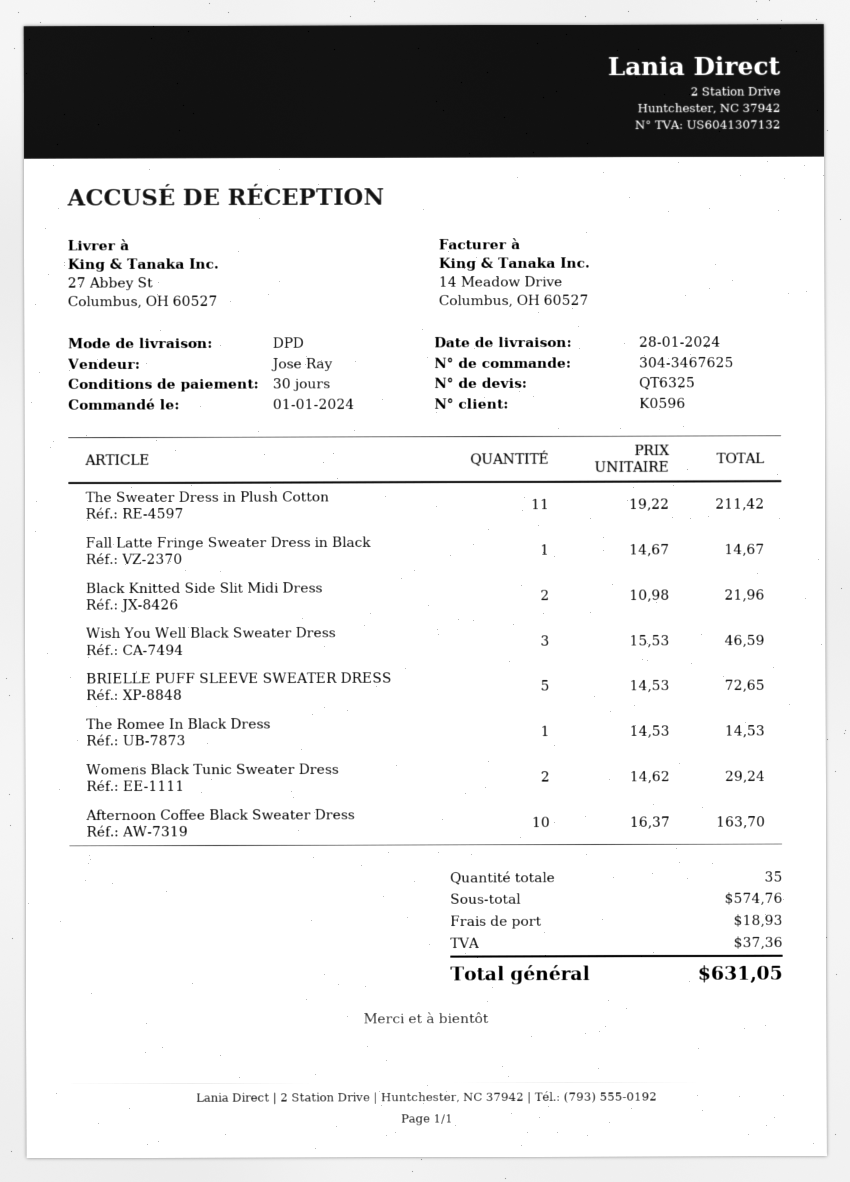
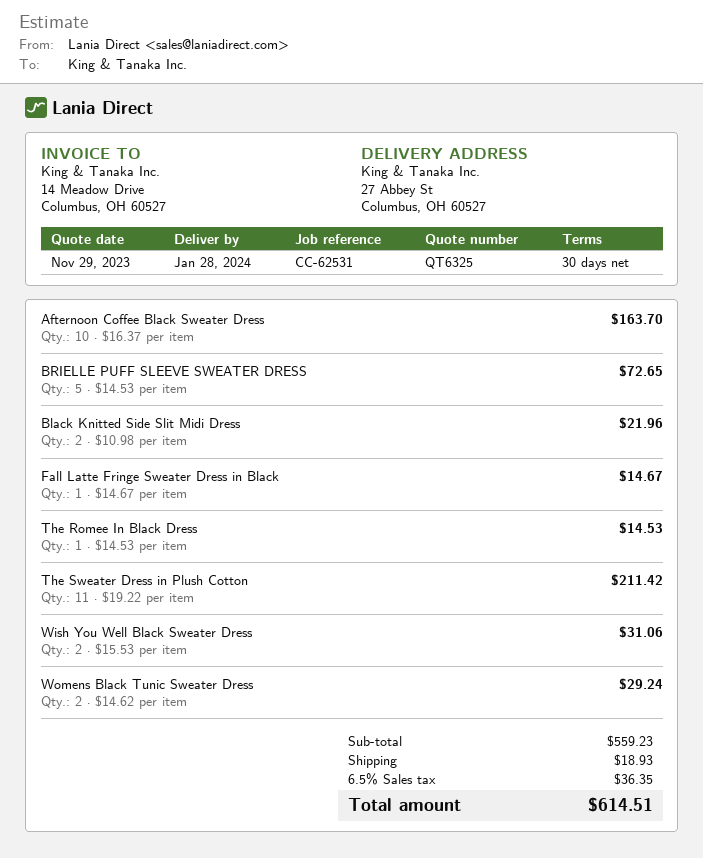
Wish You Well Black Sweater Dress: 3 x 15.53 = 46.59 -> 2 x 15.53 = 31.06
subtotal: 574.76 -> 559.23
tax: 37.36 -> 36.35
total: 631.05 -> 614.51

